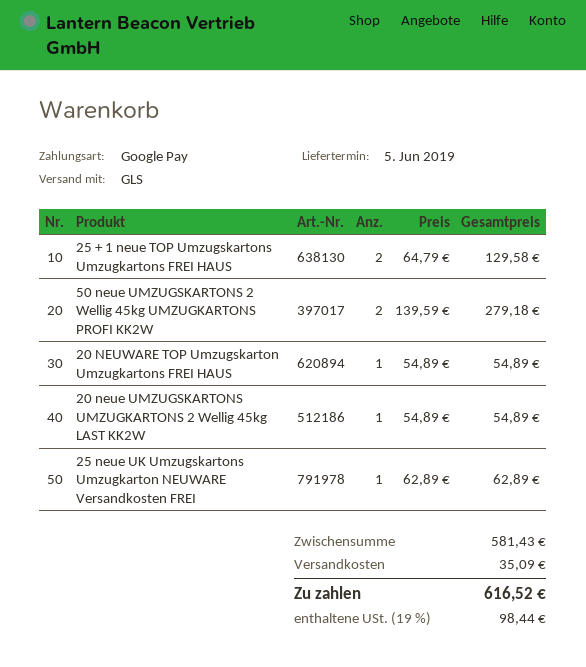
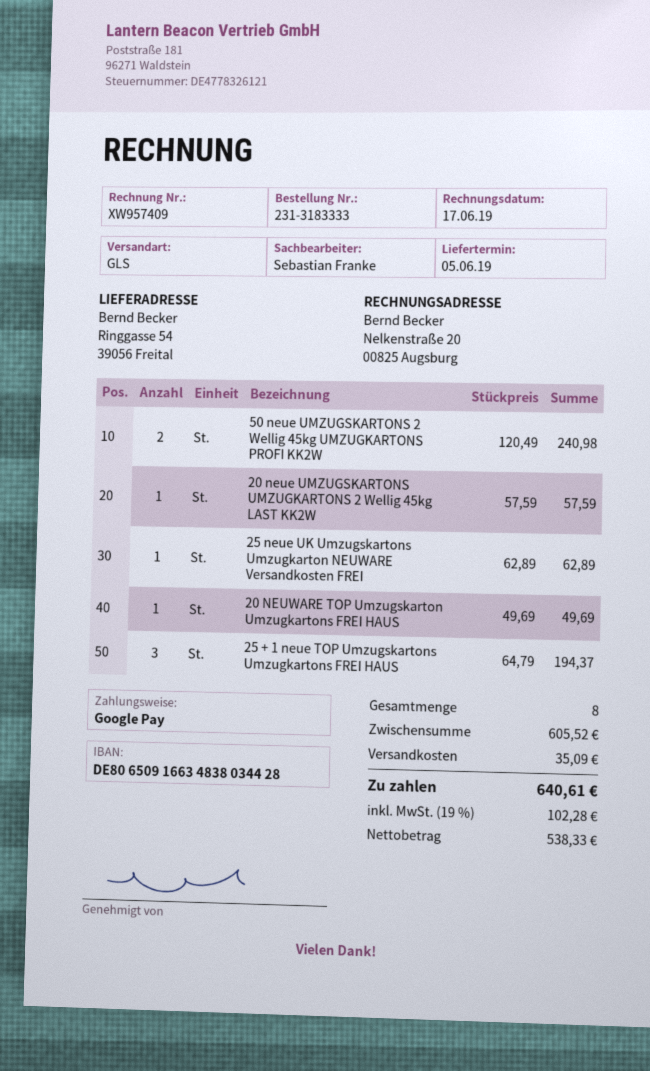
25 + 1 neue TOP Umzugskartons Umzugkartons FREI HAUS: 2 x 64.79 = 129.58 -> 3 x 64.79 = 194.37
50 neue UMZUGSKARTONS 2 Wellig 45kg UMZUGKARTONS PROFI KK2W: 2 x 139.59 = 279.18 -> 2 x 120.49 = 240.98
20 NEUWARE TOP Umzugskarton Umzugkartons FREI HAUS: 1 x 54.89 = 54.89 -> 1 x 49.69 = 49.69
20 neue UMZUGSKARTONS UMZUGKARTONS 2 Wellig 45kg LAST KK2W: 1 x 54.89 = 54.89 -> 1 x 57.59 = 57.59
subtotal: 581.43 -> 605.52
tax: 19% = 98.44 -> 19% = 102.28
total: 616.52 -> 640.61

